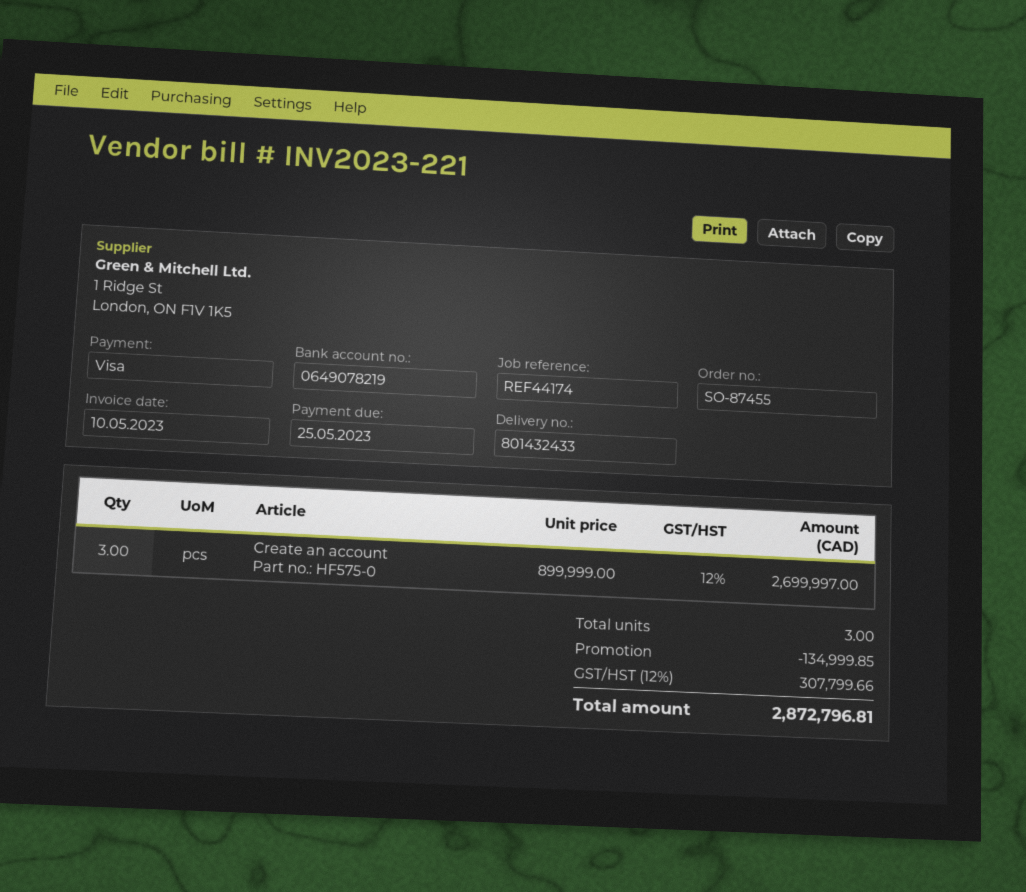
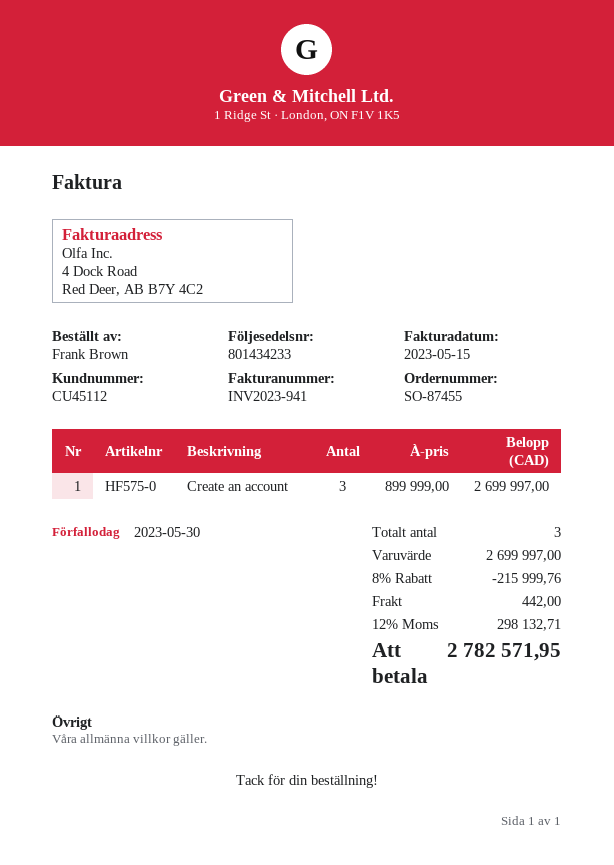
delivery note number: 801432433 -> 801434233
invoice number: INV2023-221 -> INV2023-941
invoice date: 2023-05-10 -> 2023-05-15
due date: 2023-05-25 -> 2023-05-30
discount: 134999.85 -> 215999.76
shipping: none -> 442.00
tax: 12% = 307799.66 -> 12% = 298132.71
total: 2872796.81 -> 2782571.95

